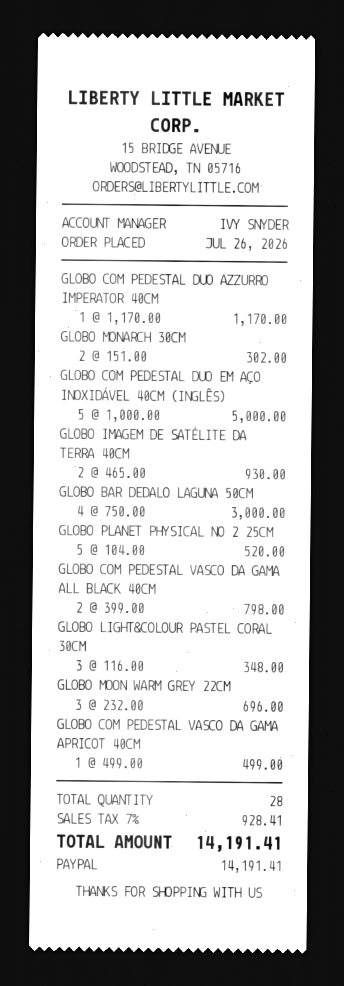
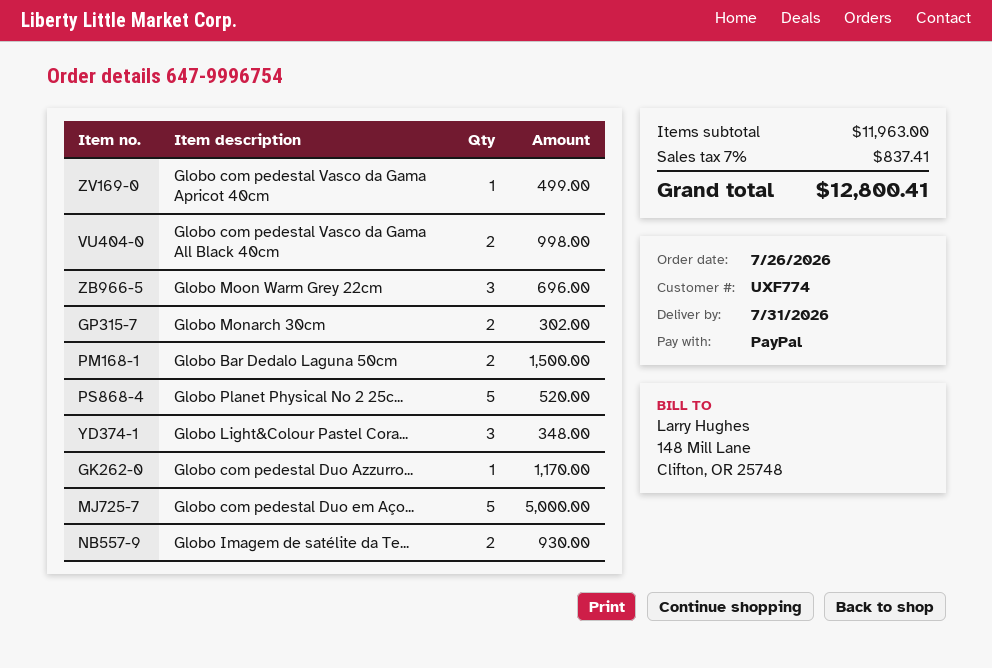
GLOBO BAR DEDALO LAGUNA 50CM: 4 for 3000.00 -> 2 for 1500.00
GLOBO COM PEDESTAL VASCO DA GAMA ALL BLACK 40CM: 2 for 798.00 -> 2 for 998.00
tax: 7% = 928.41 -> 7% = 837.41
total: 14191.41 -> 12800.41

